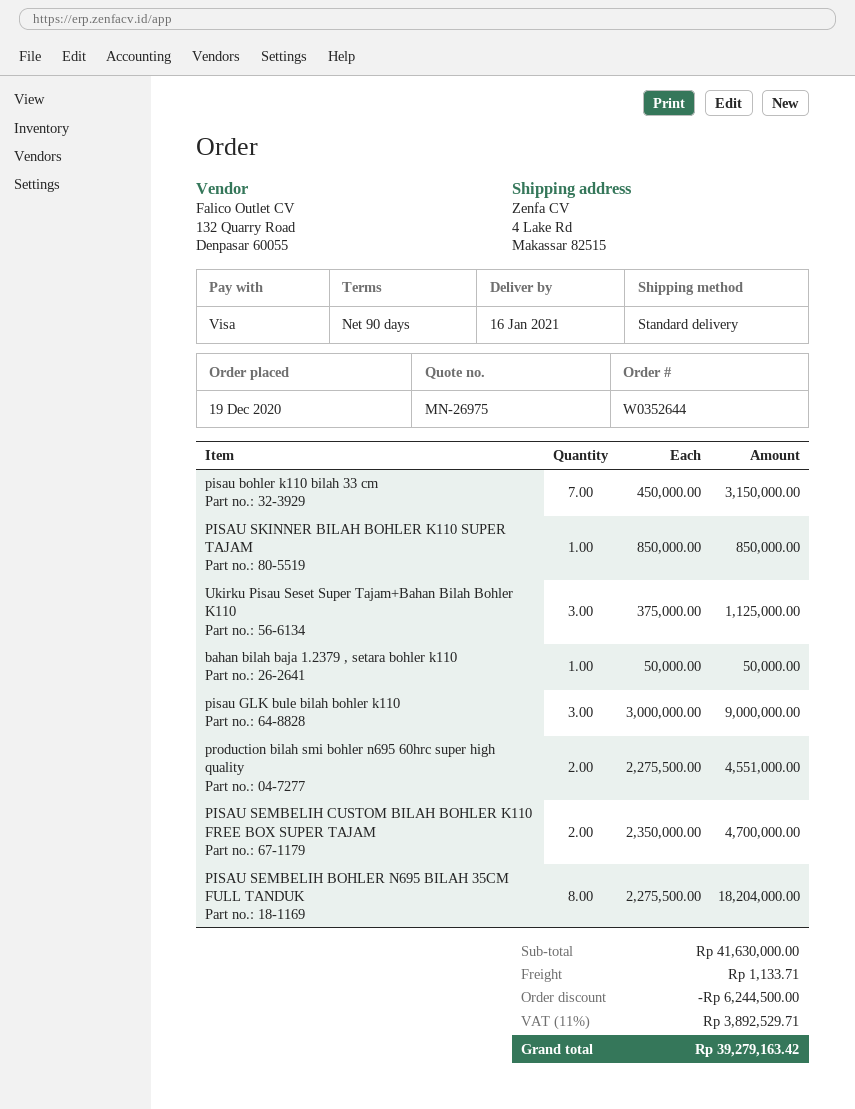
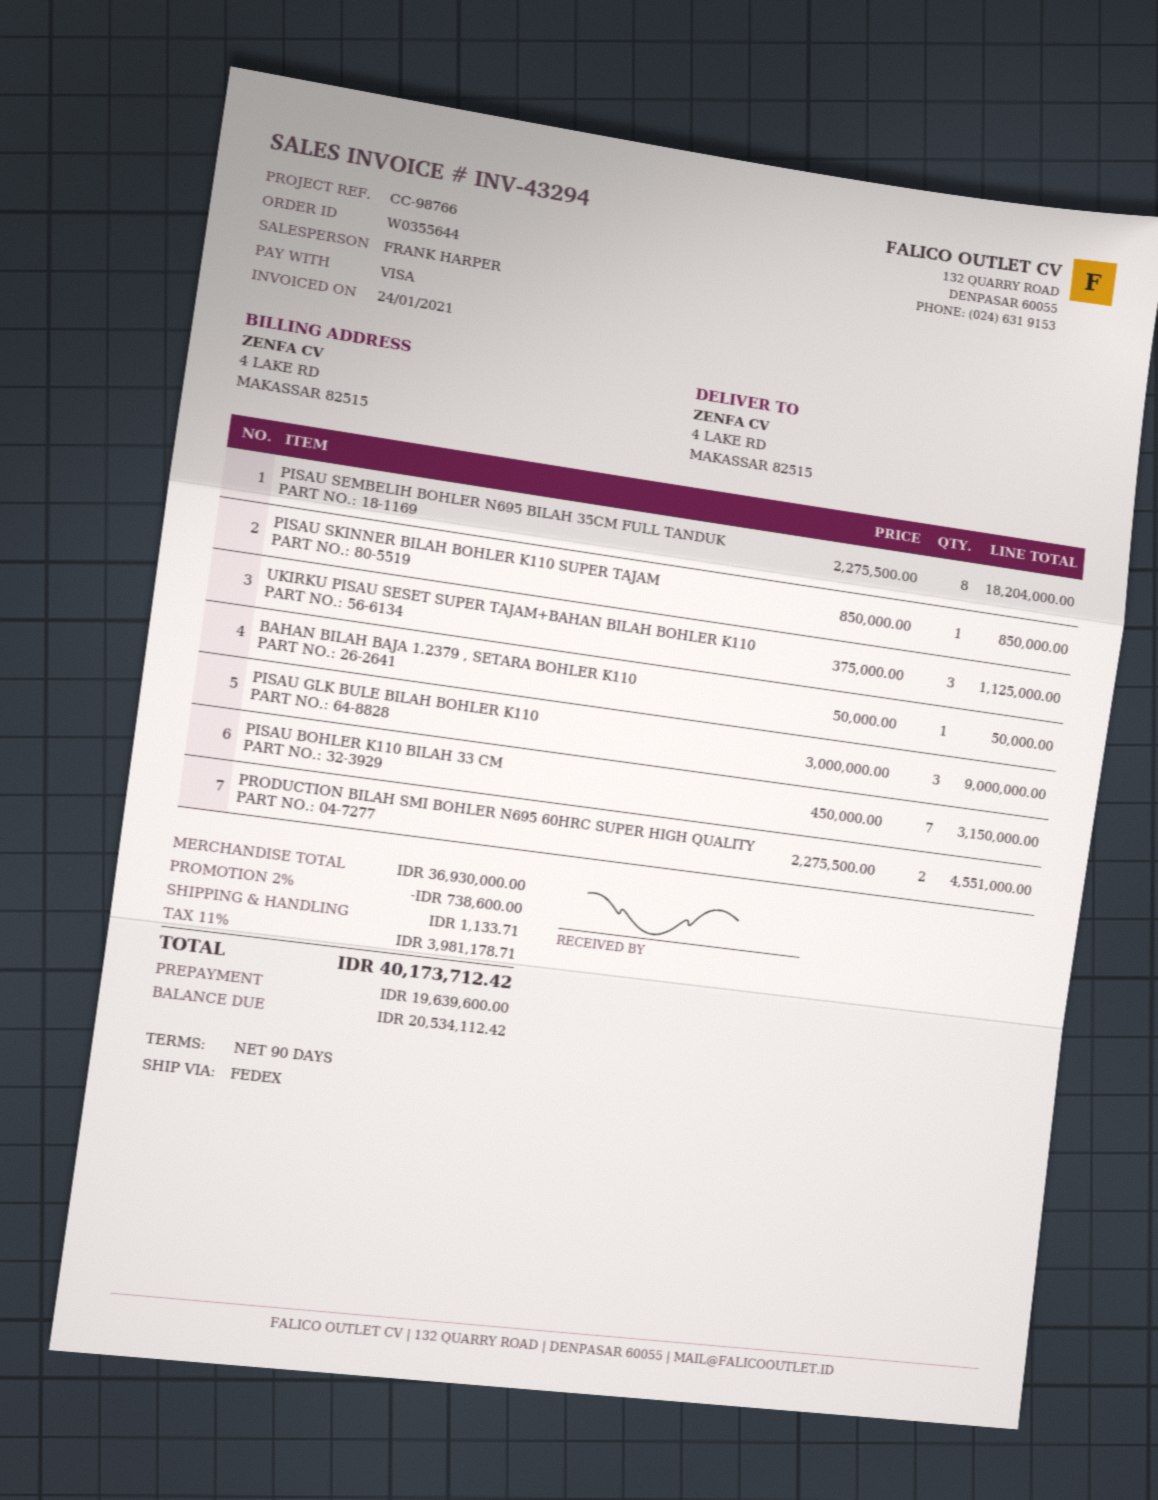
order number: W0352644 -> W0355644
shipping method: standard -> FedEx
PISAU SEMBELIH CUSTOM BILAH BOHLER K110 FREE BOX SUPER TAJAM: 2 x 2350000.00 = 4700000.00 -> none
subtotal: 41630000.00 -> 36930000.00
discount: 6244500.00 -> 738600.00
tax: 11% = 3892529.71 -> 11% = 3981178.71
total: 39279163.42 -> 40173712.42

